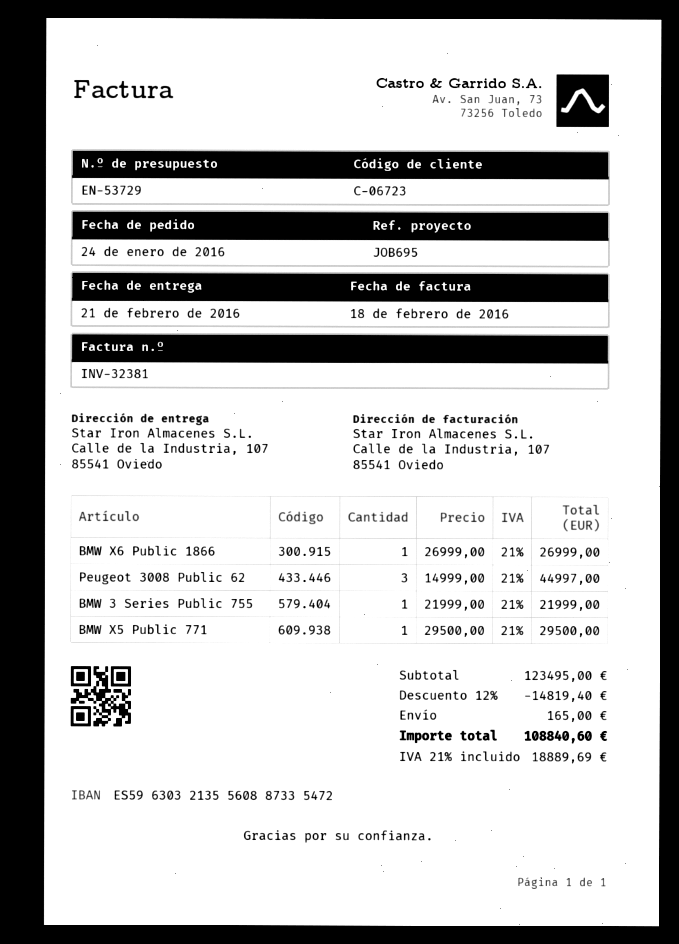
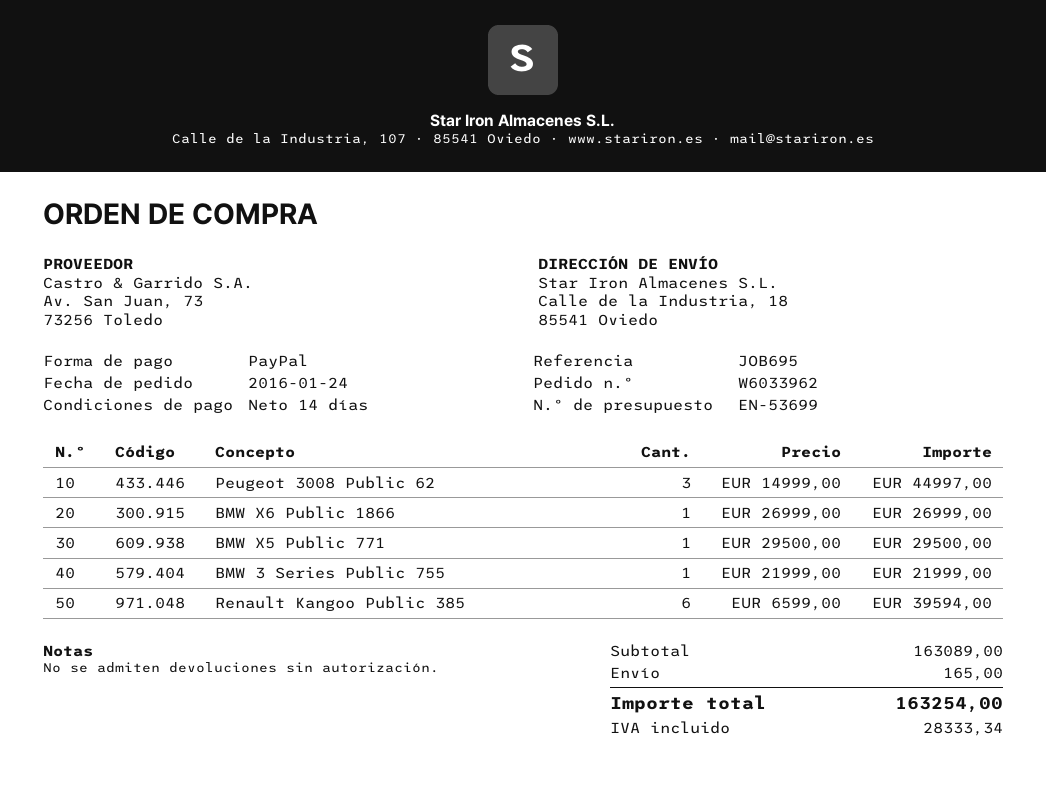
quote number: EN-53729 -> EN-53699
ship to: Calle de la Industria, 107, 85541 Oviedo -> Calle de la Industria, 18, 85541 Oviedo
Renault Kangoo Public 385: none -> 6 x 6599.00 = 39594.00
subtotal: 123495.00 -> 163089.00
discount: 12% = 14819.40 -> none
tax: 18889.69 -> 28333.34
total: 108840.60 -> 163254.00

